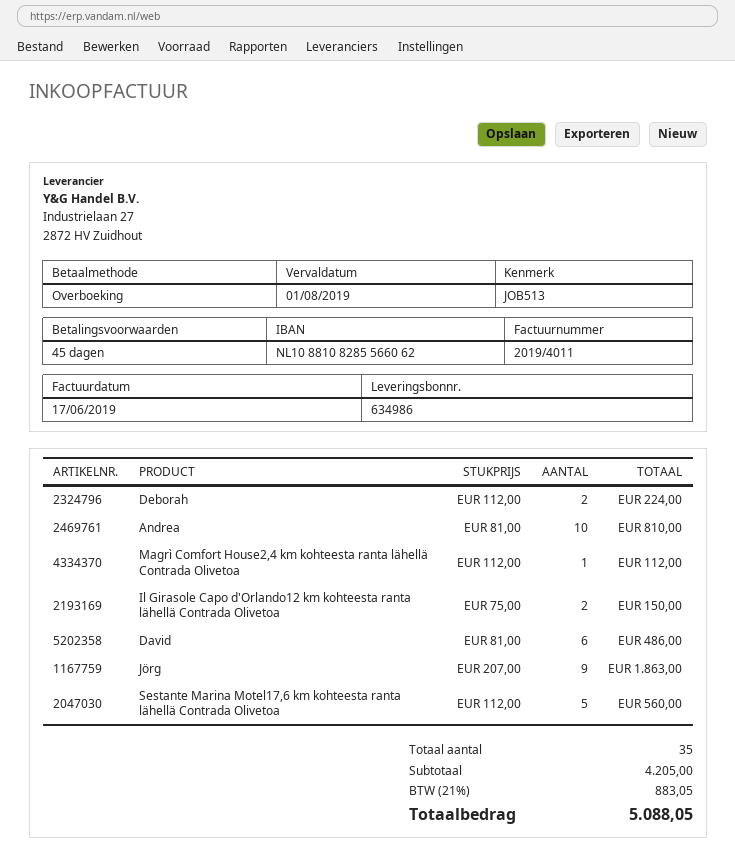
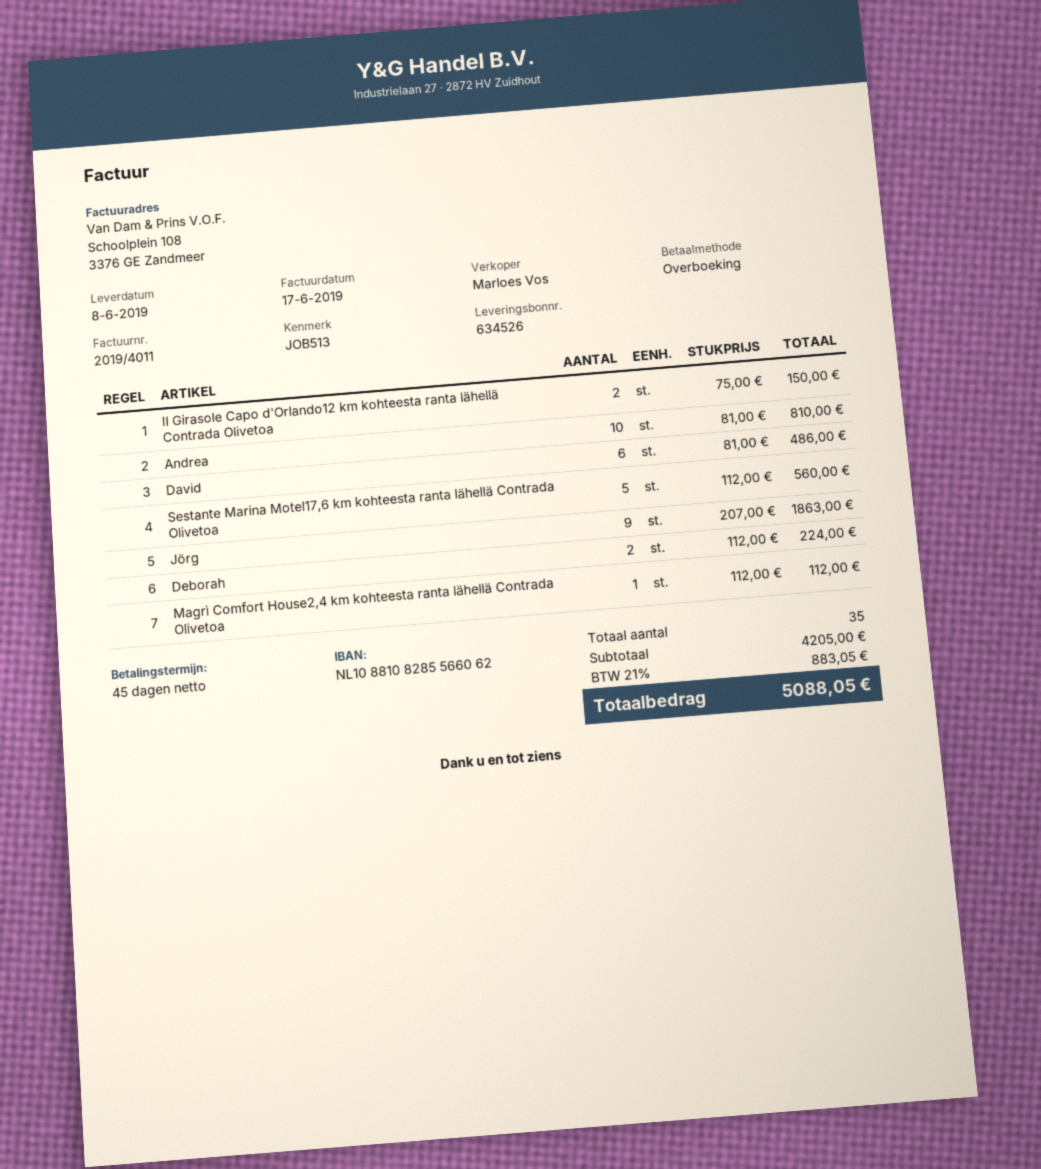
delivery note number: 634986 -> 634526

